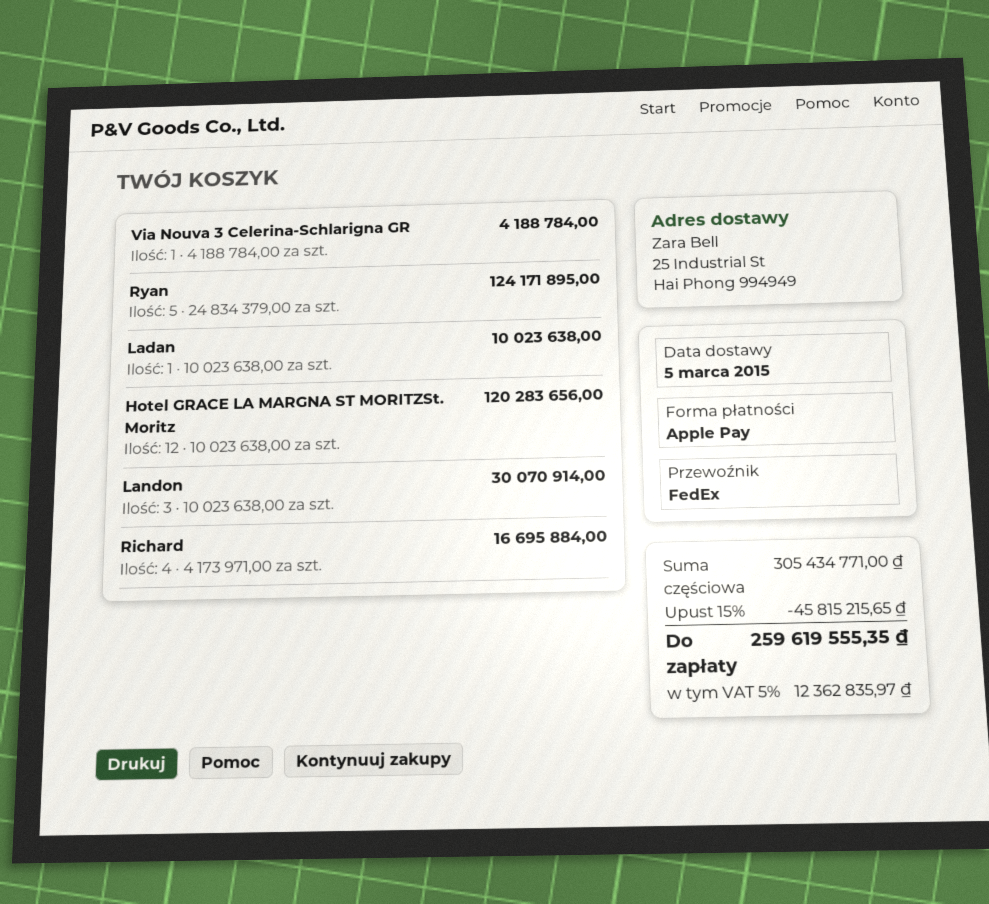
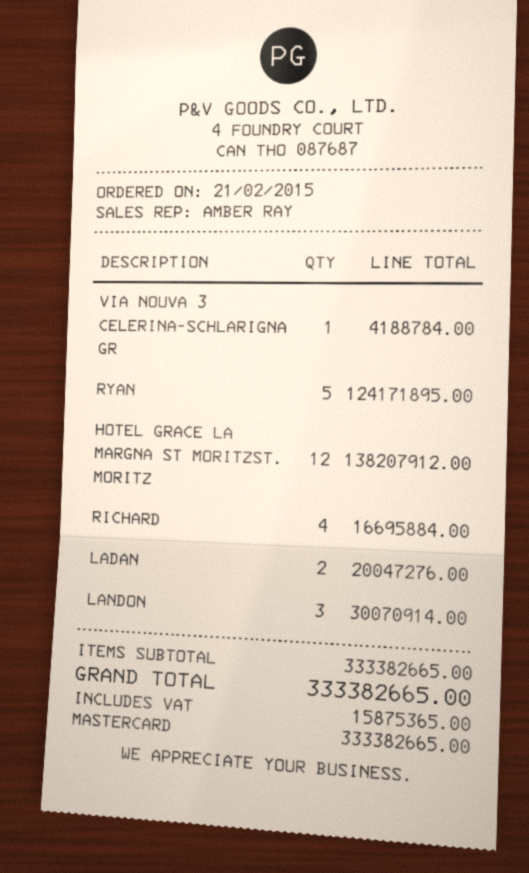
payment method: Apple Pay -> Mastercard
Ladan: 1 for 10023638.00 -> 2 for 20047276.00
Hotel GRACE LA MARGNA ST MORITZSt. Moritz: 12 for 120283656.00 -> 12 for 138207912.00
subtotal: 305434771.00 -> 333382665.00
discount: 15% = 45815215.65 -> none
tax: 12362835.97 -> 15875365.00
total: 259619555.35 -> 333382665.00

